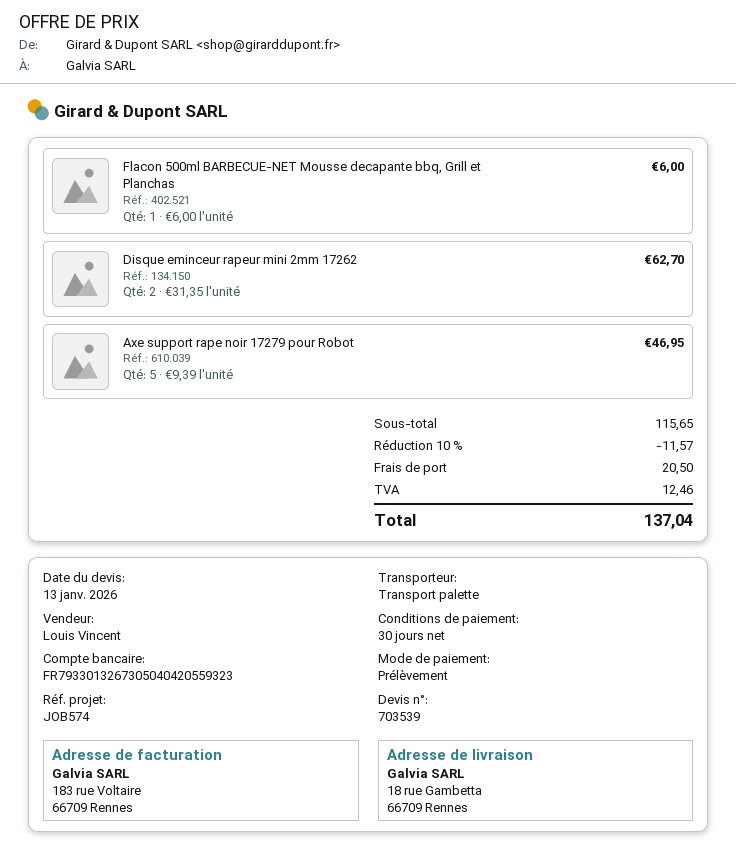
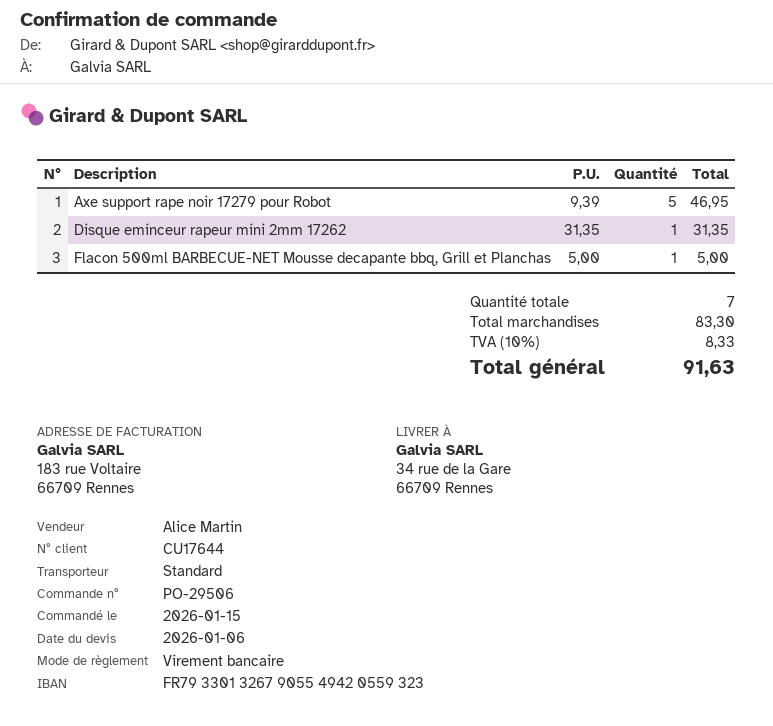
quote date: 2026-01-13 -> 2026-01-06
sales rep: Louis Vincent -> Alice Martin
payment method: direct debit -> bank transfer
bank account: FR7933013267305040420559323 -> FR7933013267905549420559323
shipping method: pallet freight -> standard
ship to: 18 rue Gambetta, 66709 Rennes -> 34 rue de la Gare, 66709 Rennes
Flacon 500ml BARBECUE-NET Mousse decapante bbq, Grill et Planchas: 1 x 6.00 = 6.00 -> 1 x 5.00 = 5.00
Disque eminceur rapeur mini 2mm 17262: 2 x 31.35 = 62.70 -> 1 x 31.35 = 31.35
subtotal: 115.65 -> 83.30
discount: 10% = 11.57 -> none
shipping: 20.50 -> none
tax: 12.46 -> 8.33
total: 137.04 -> 91.63

